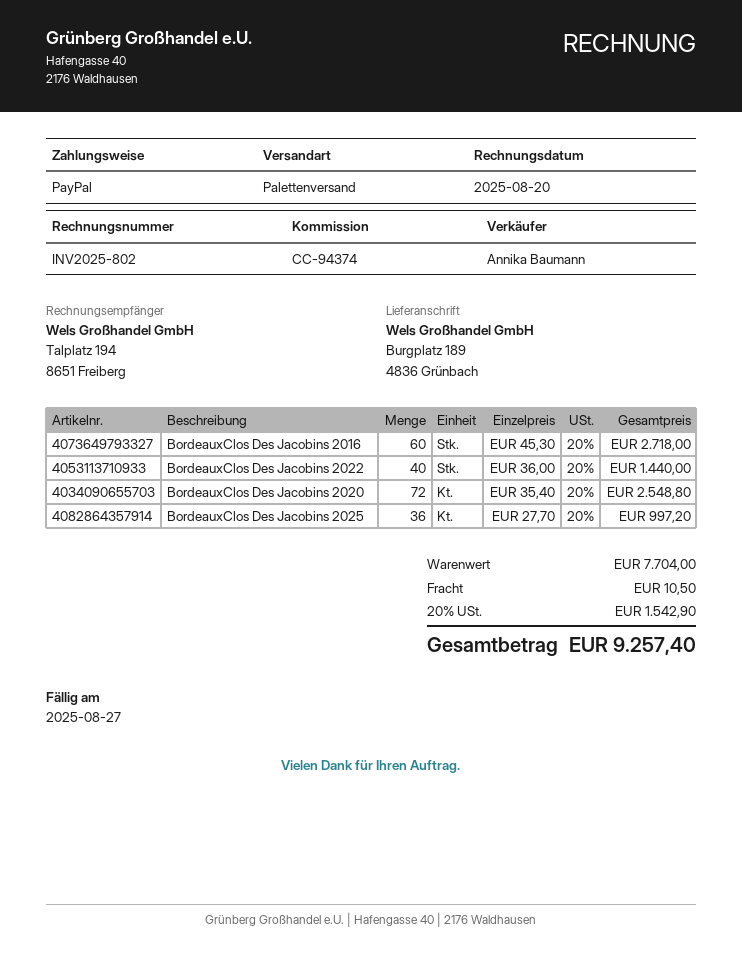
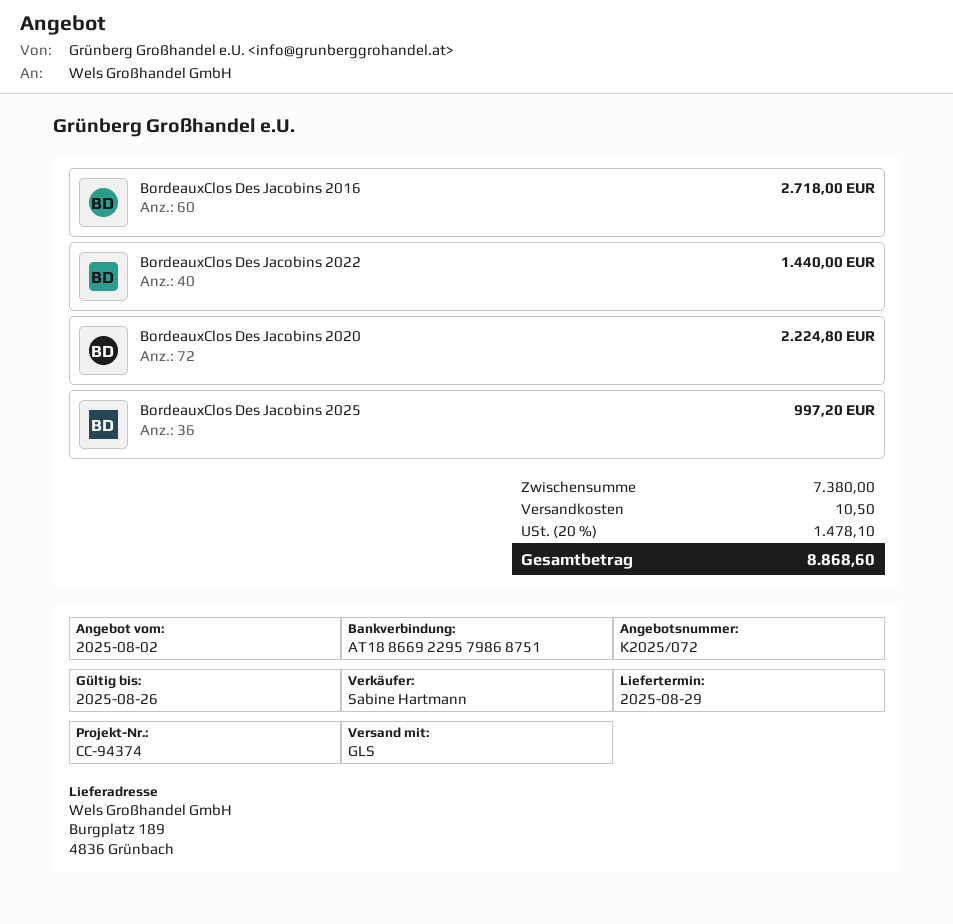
sales rep: Annika Baumann -> Sabine Hartmann
shipping method: pallet freight -> GLS
BordeauxClos Des Jacobins 2020: 72 for 2548.80 -> 72 for 2224.80
subtotal: 7704.00 -> 7380.00
tax: 20% = 1542.90 -> 20% = 1478.10
total: 9257.40 -> 8868.60

